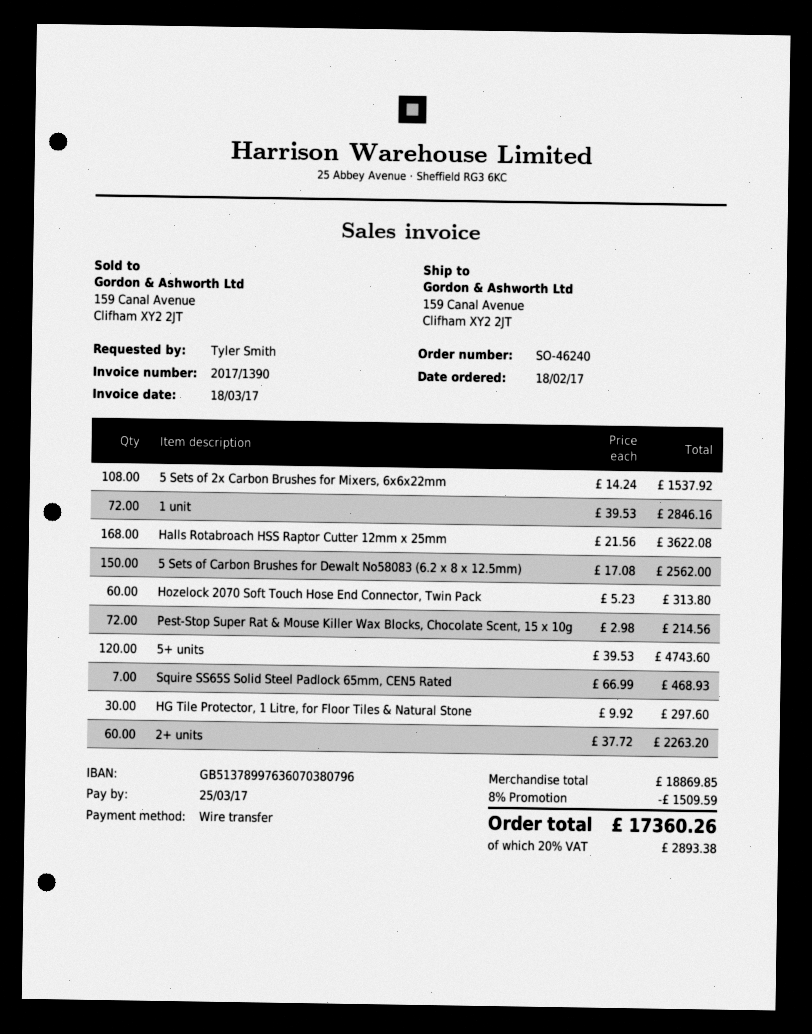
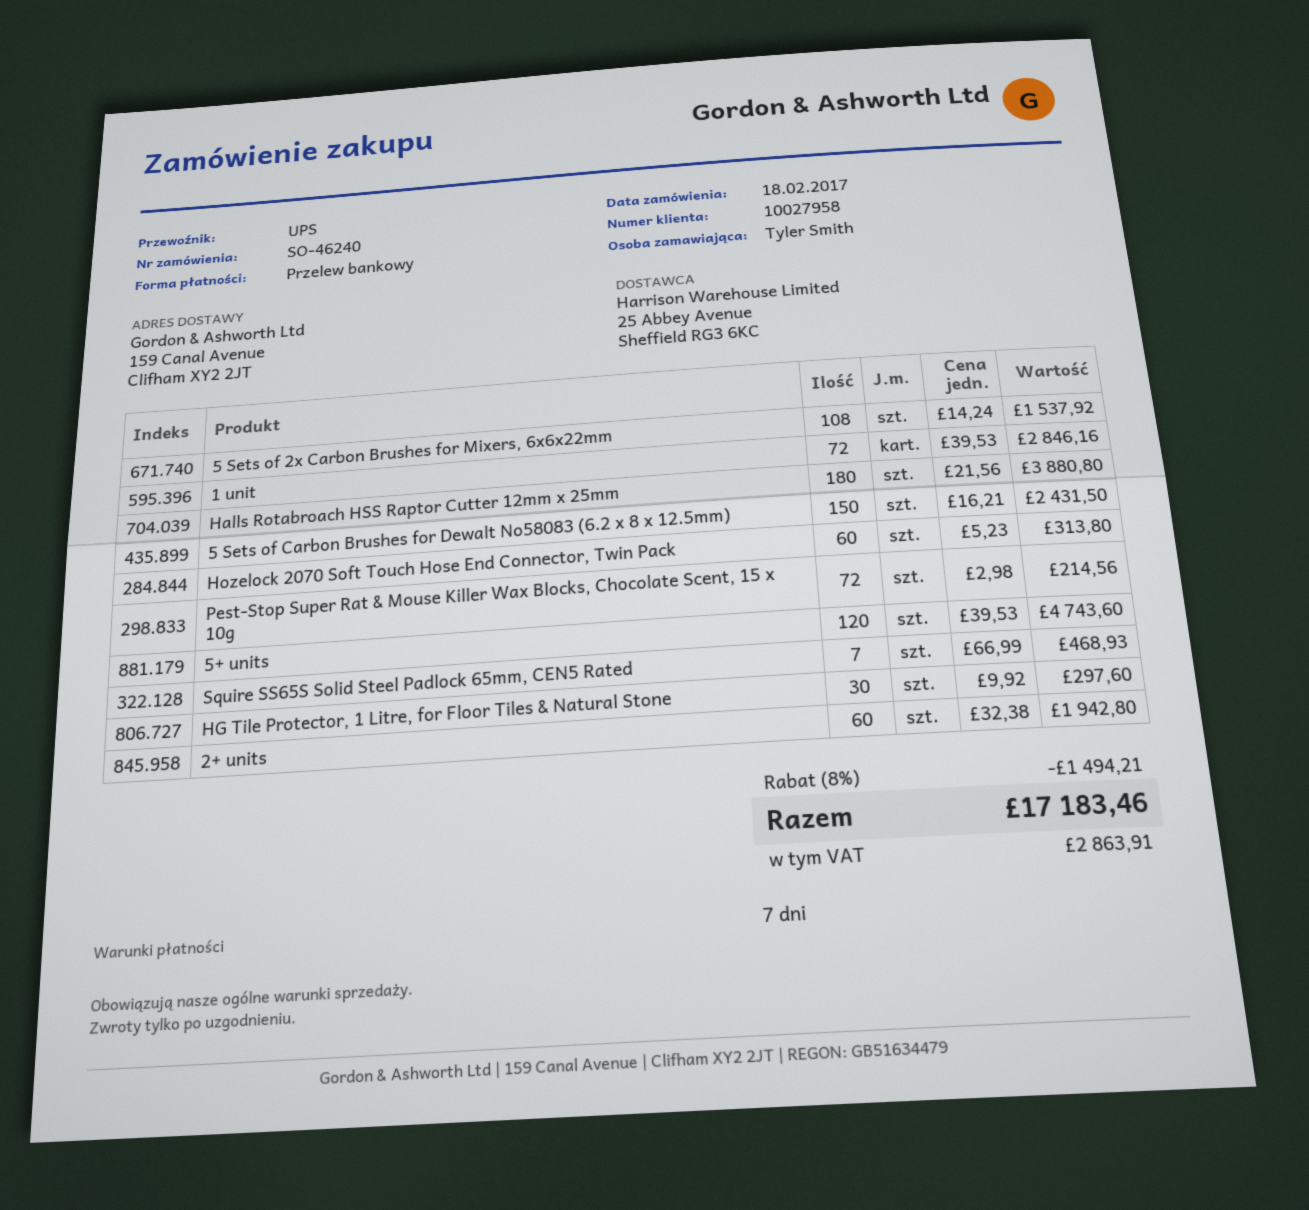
Halls Rotabroach HSS Raptor Cutter 12mm x 25mm: 168 x 21.56 = 3622.08 -> 180 x 21.56 = 3880.80
5 Sets of Carbon Brushes for Dewalt No58083 (6.2 x 8 x 12.5mm): 150 x 17.08 = 2562.00 -> 150 x 16.21 = 2431.50
2+ units: 60 x 37.72 = 2263.20 -> 60 x 32.38 = 1942.80
discount: 8% = 1509.59 -> 8% = 1494.21
tax: 2893.38 -> 2863.91
total: 17360.26 -> 17183.46

